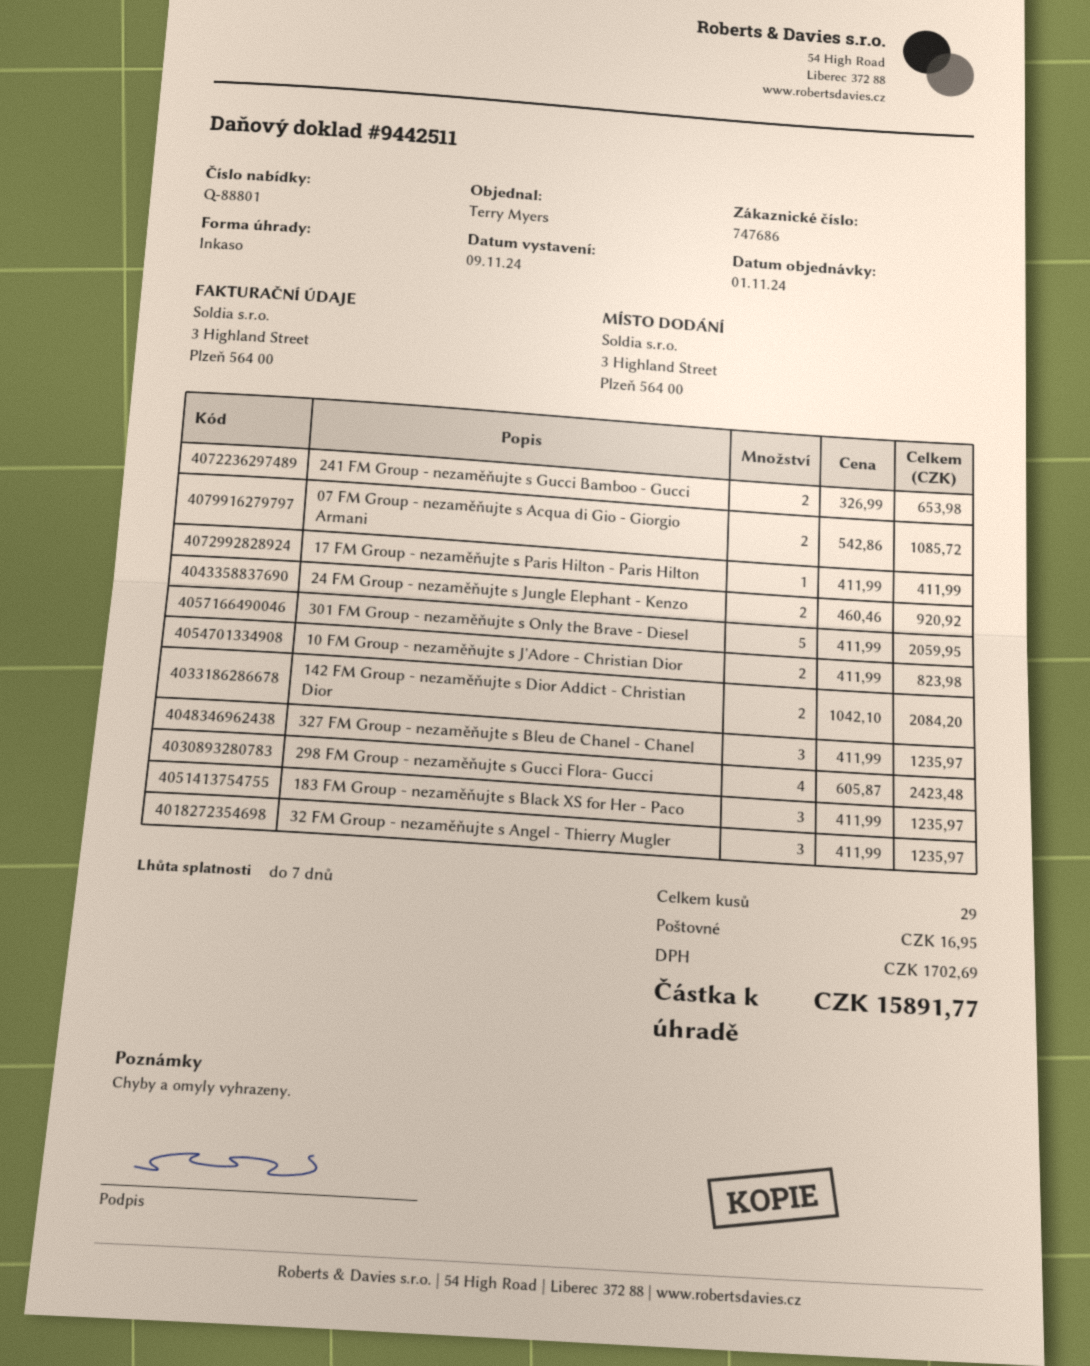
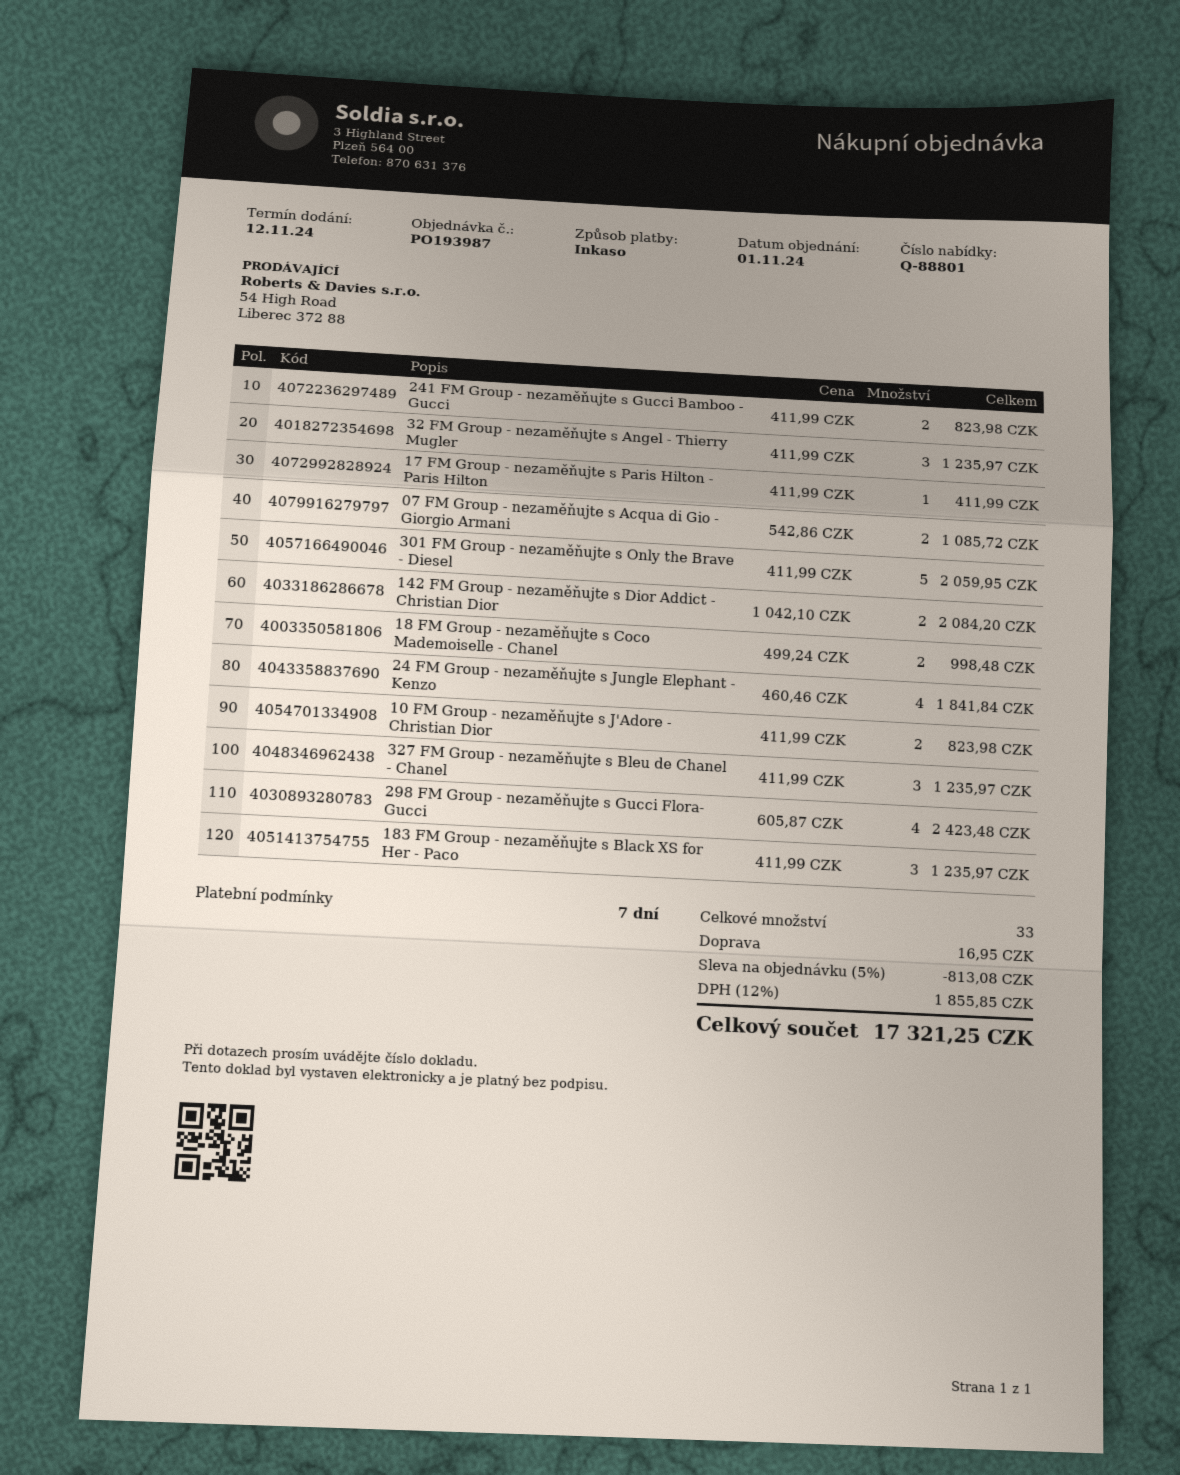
241 FM Group - nezaměňujte s Gucci Bamboo - Gucci: 2 x 326.99 = 653.98 -> 2 x 411.99 = 823.98
24 FM Group - nezaměňujte s Jungle Elephant - Kenzo: 2 x 460.46 = 920.92 -> 4 x 460.46 = 1841.84
18 FM Group - nezaměňujte s Coco Mademoiselle - Chanel: none -> 2 x 499.24 = 998.48
total quantity: 29 -> 33
discount: none -> 5% = 813.08
tax: 1702.69 -> 1855.85
total: 15891.77 -> 17321.25

